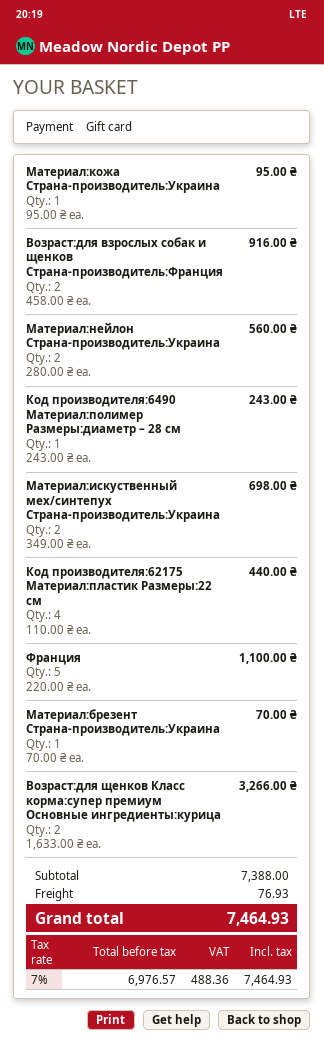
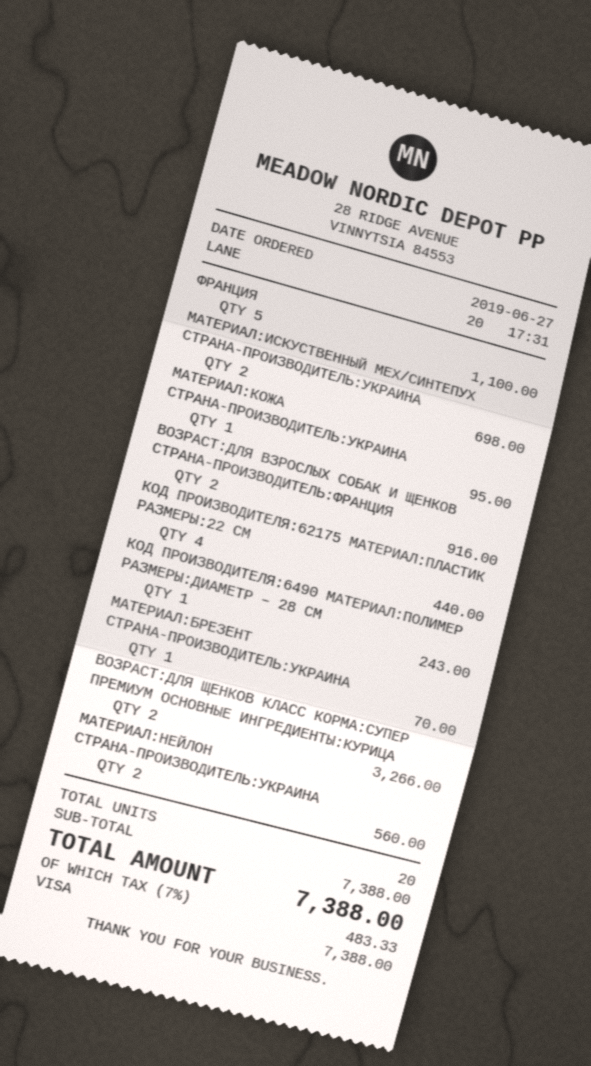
payment method: gift card -> Visa
shipping: 76.93 -> none
tax: 7% = 488.36 -> 7% = 483.33
total: 7464.93 -> 7388.00

